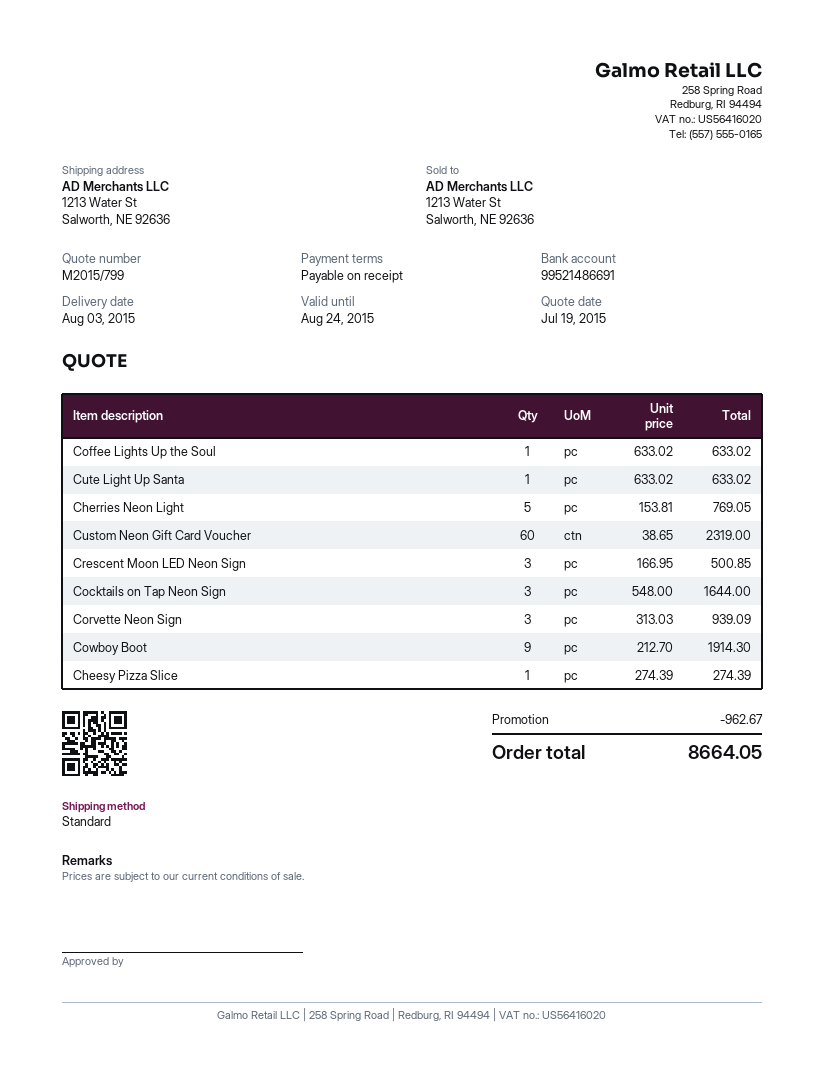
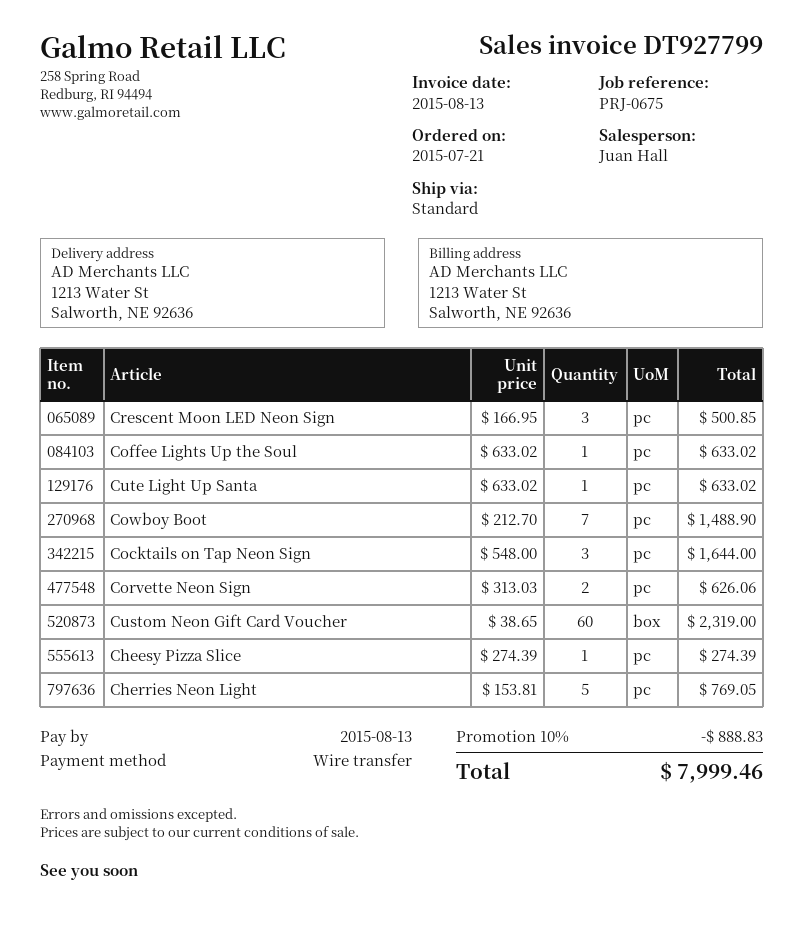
Corvette Neon Sign: 3 x 313.03 = 939.09 -> 2 x 313.03 = 626.06
Cowboy Boot: 9 x 212.70 = 1914.30 -> 7 x 212.70 = 1488.90
discount: 962.67 -> 888.83
total: 8664.05 -> 7999.46

